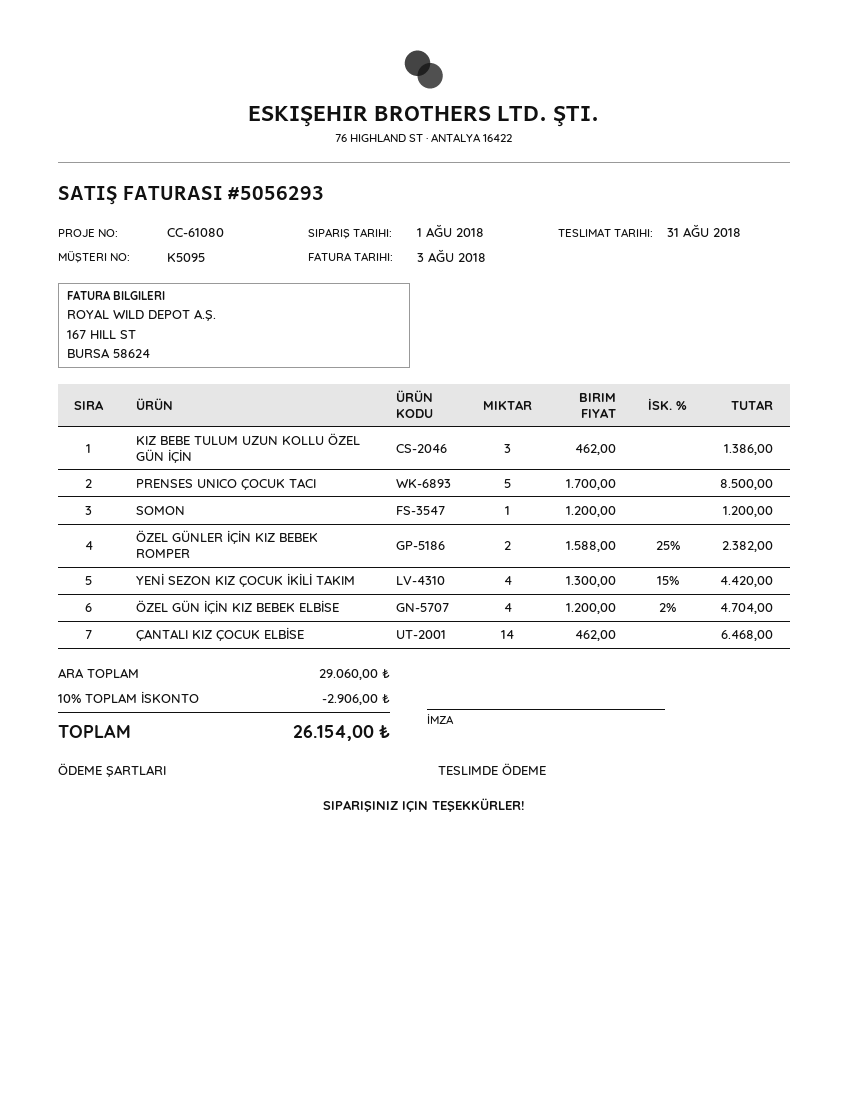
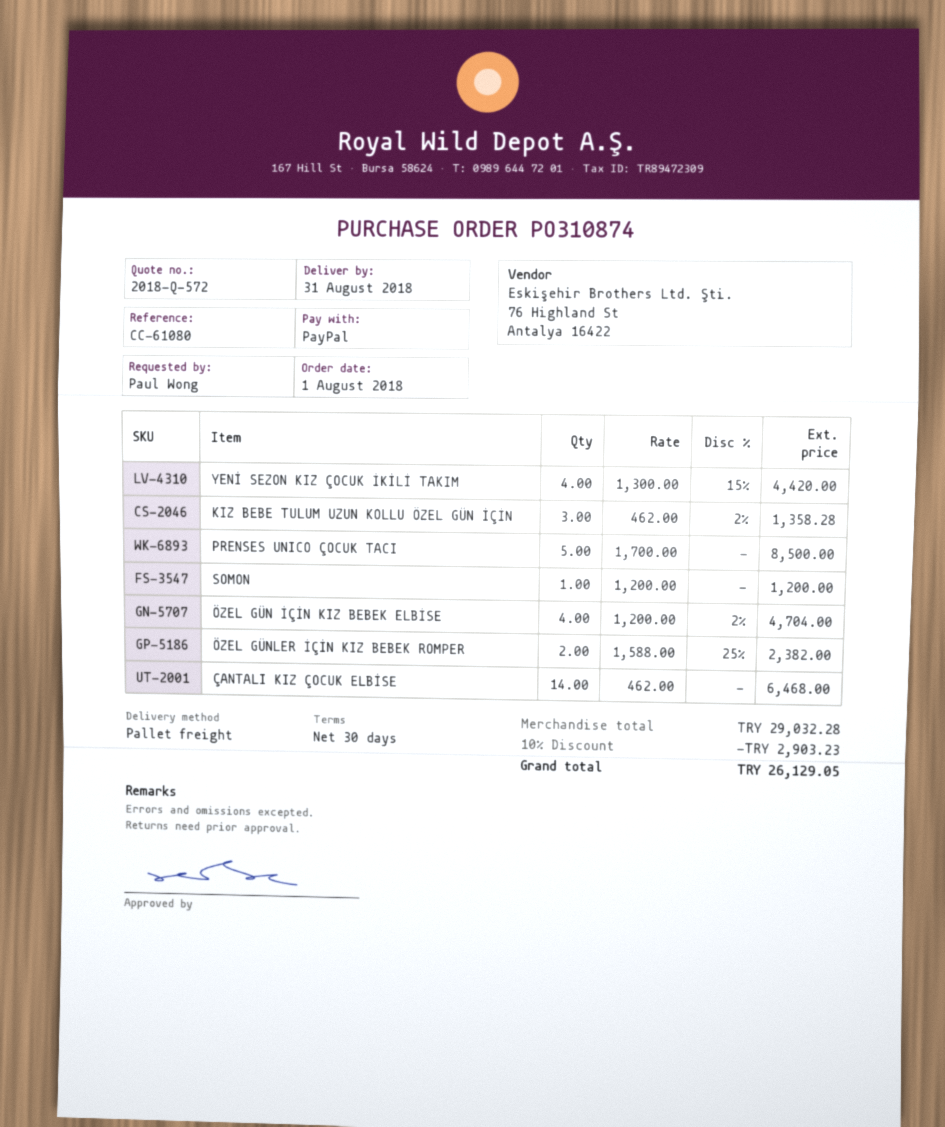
payment terms: on receipt -> 30 days
KIZ BEBE TULUM UZUN KOLLU ÖZEL GÜN İÇİN: 3 x 462.00 = 1386.00 -> 3 x 462.00 - 2% = 1358.28
subtotal: 29060.00 -> 29032.28
discount: 10% = 2906.00 -> 10% = 2903.23
total: 26154.00 -> 26129.05

